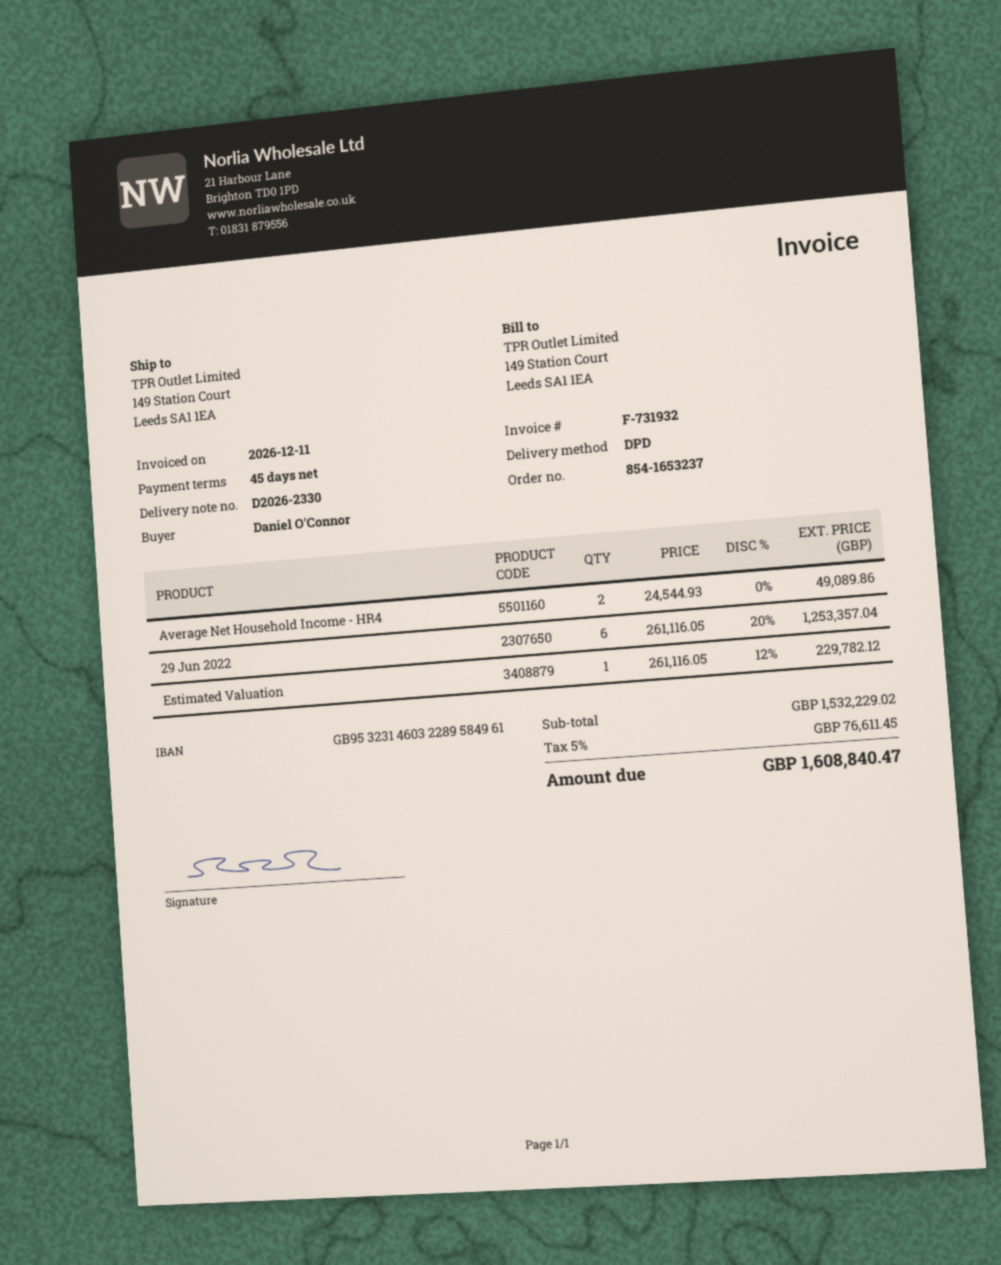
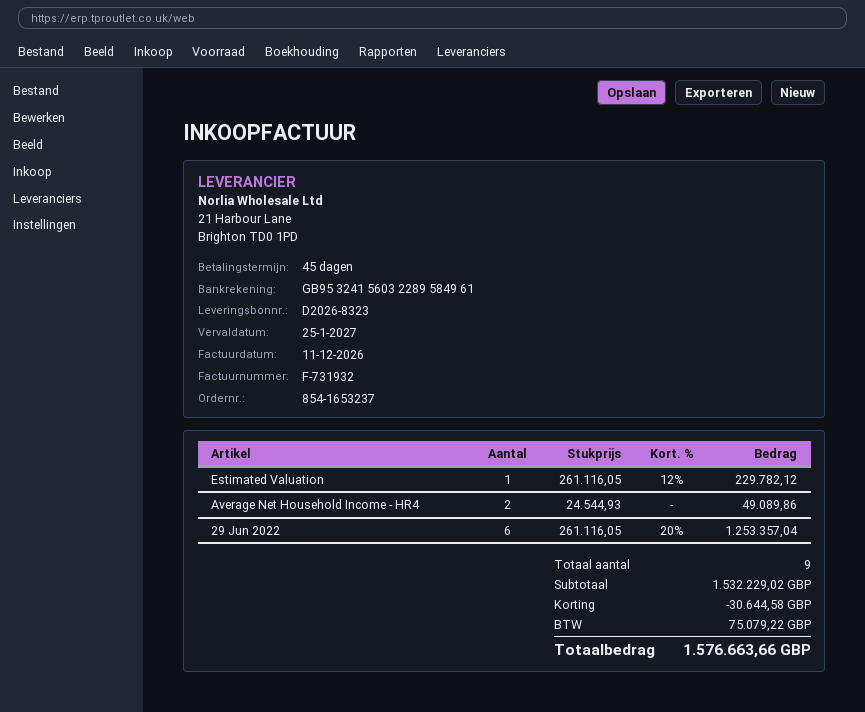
delivery note number: D2026-2330 -> D2026-8323
bank account: GB95323146032289584961 -> GB95324156032289584961
discount: none -> 30644.58
tax: 76611.45 -> 75079.22
total: 1608840.47 -> 1576663.66

